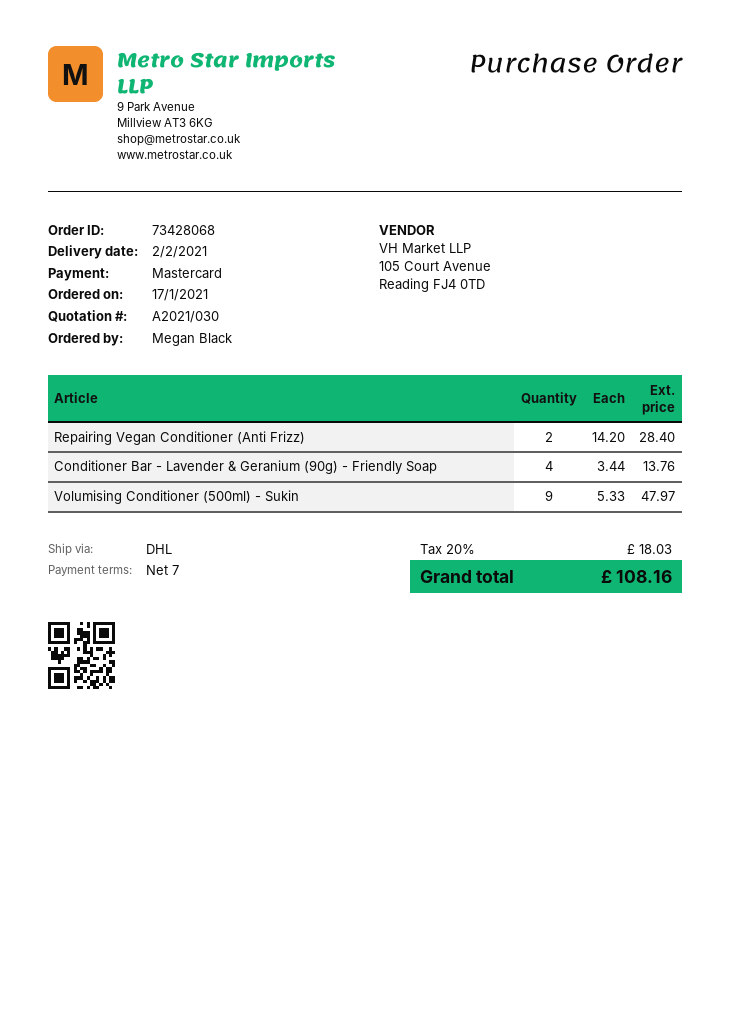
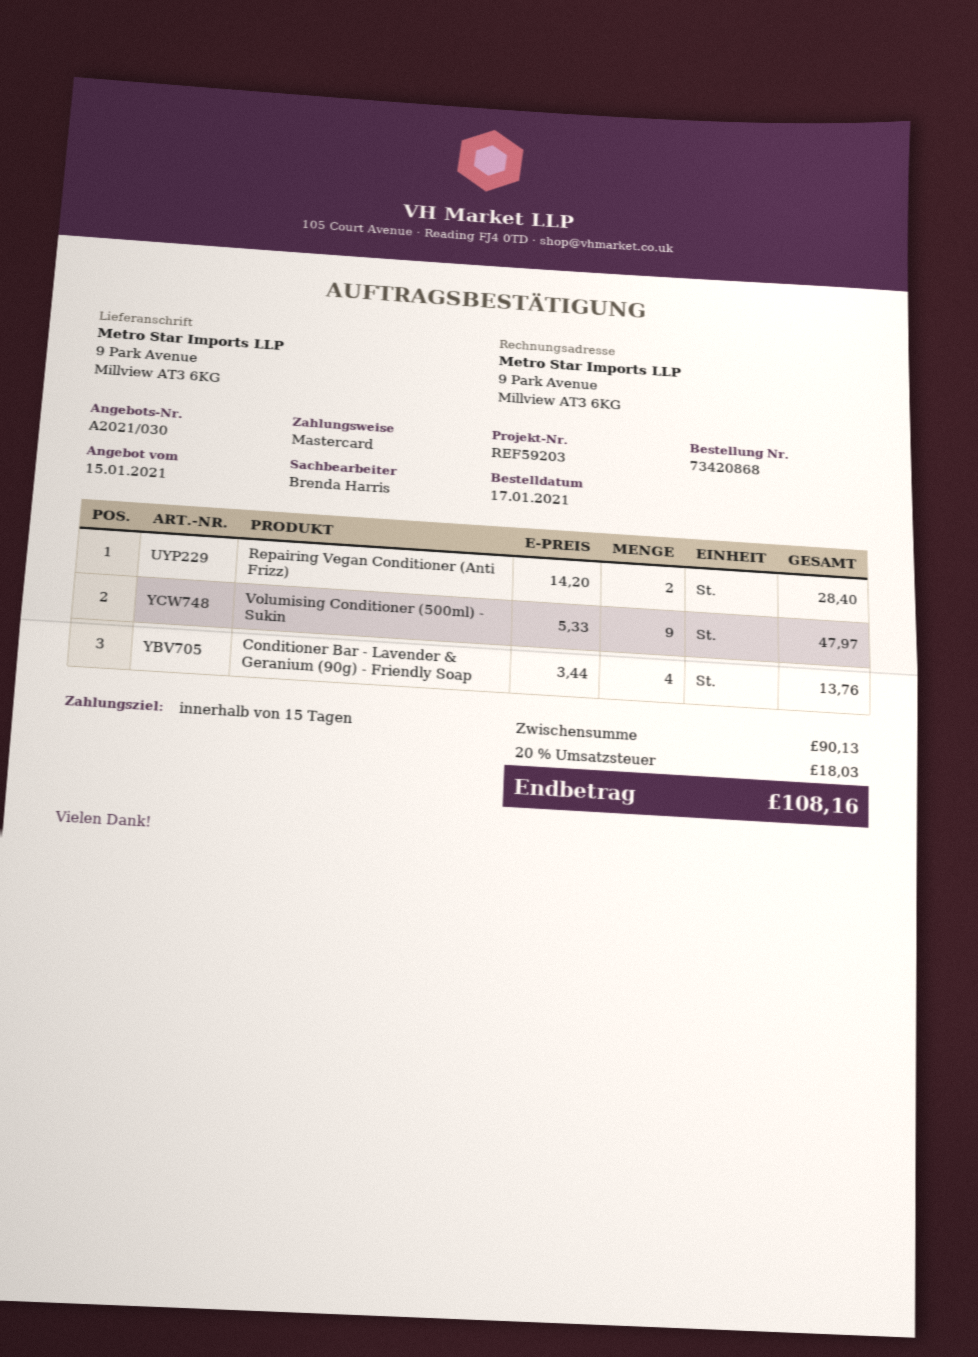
order number: 73428068 -> 73420868
payment terms: 7 days -> 15 days

